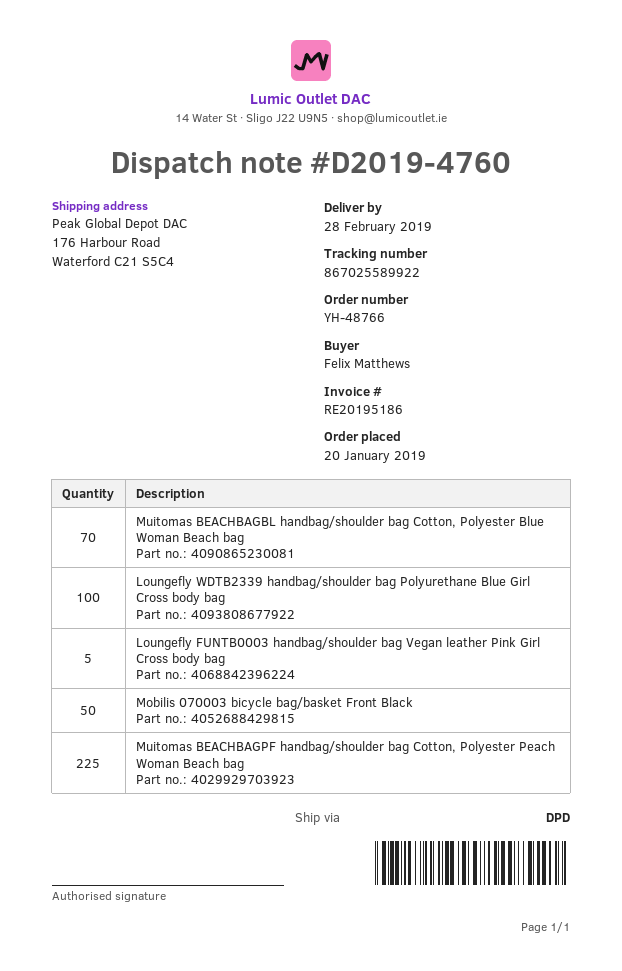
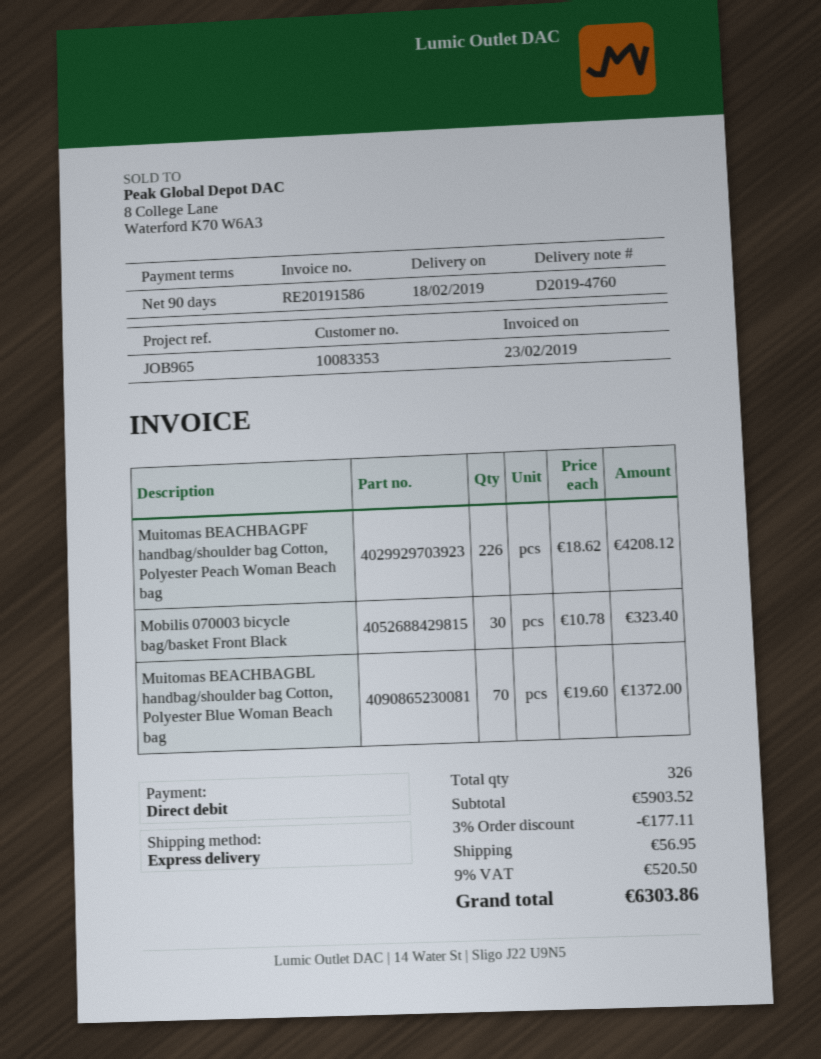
delivery date: 2019-02-28 -> 2019-02-18
invoice number: RE20195186 -> RE20191586
shipping method: DPD -> express
Loungefly WDTB2339 handbag/shoulder bag Polyurethane Blue Girl Cross body bag: 100 -> none
Loungefly FUNTB0003 handbag/shoulder bag Vegan leather Pink Girl Cross body bag: 5 -> none
Mobilis 070003 bicycle bag/basket Front Black: 50 -> 30
Muitomas BEACHBAGPF handbag/shoulder bag Cotton, Polyester Peach Woman Beach bag: 225 -> 226

